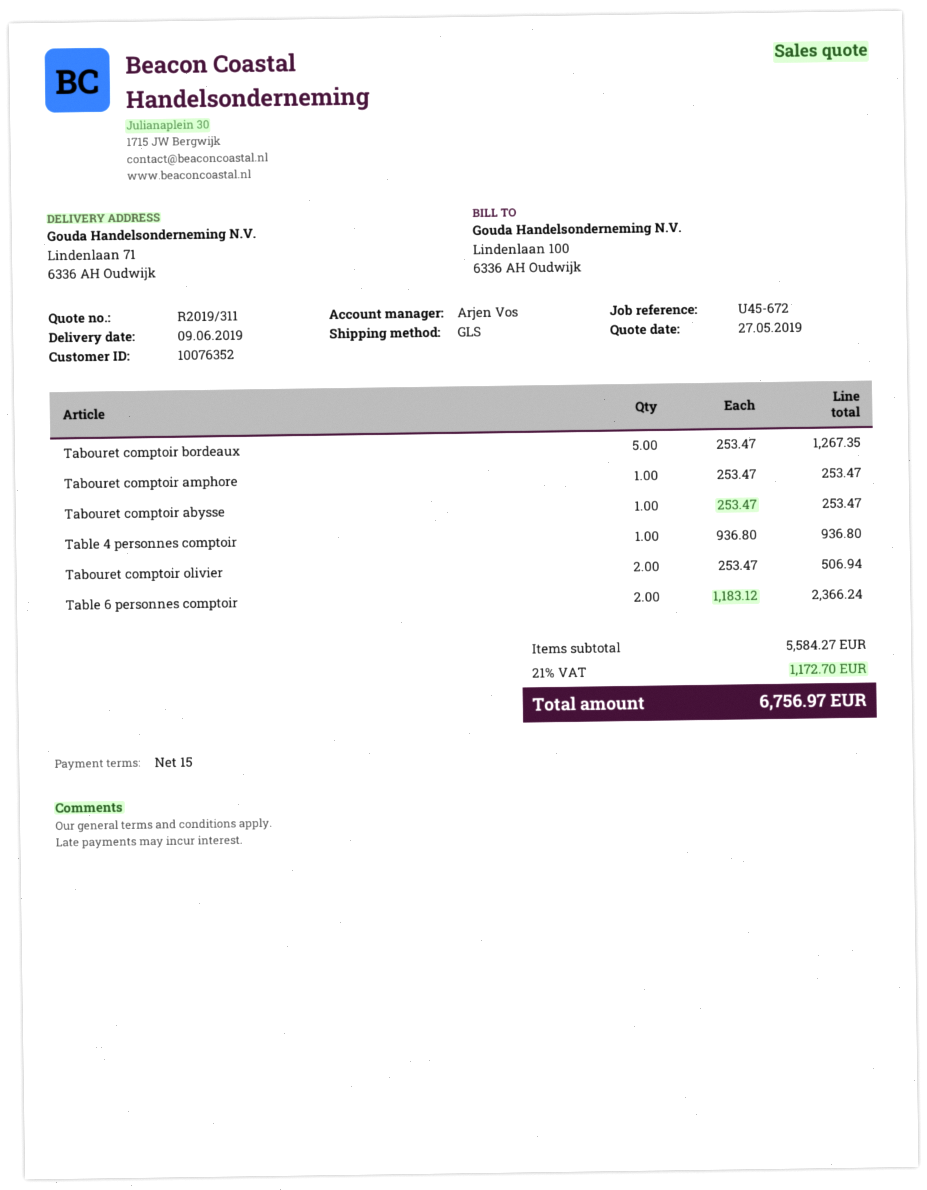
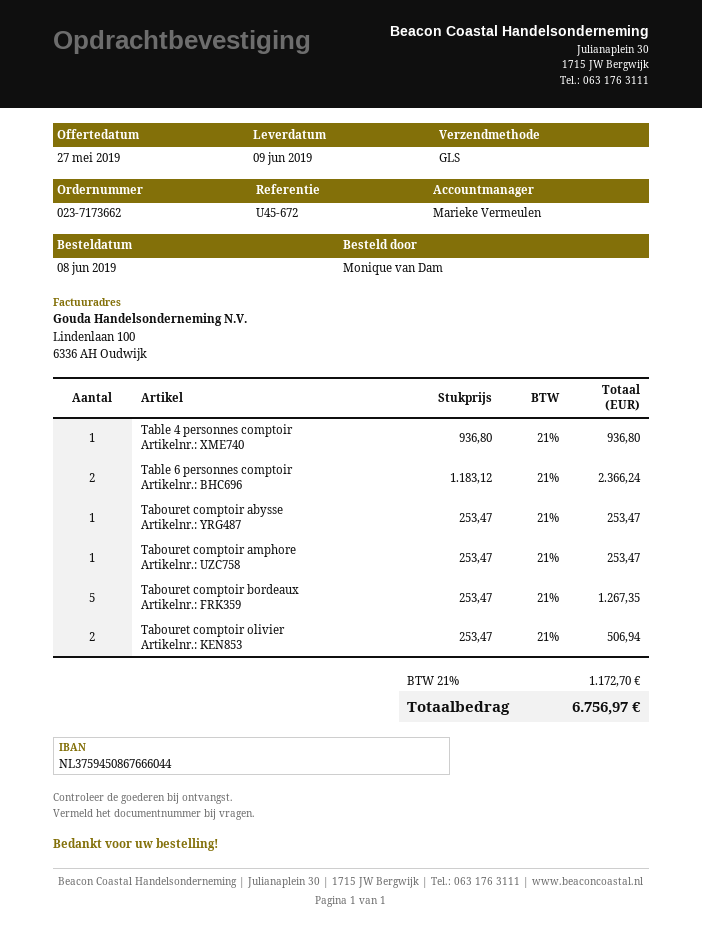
sales rep: Arjen Vos -> Marieke Vermeulen

